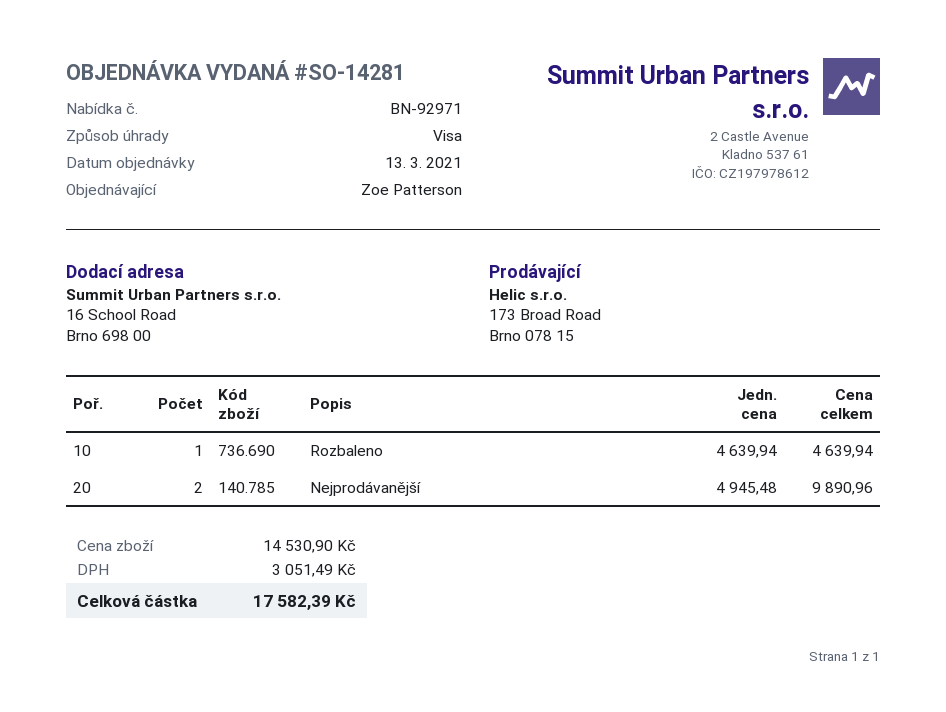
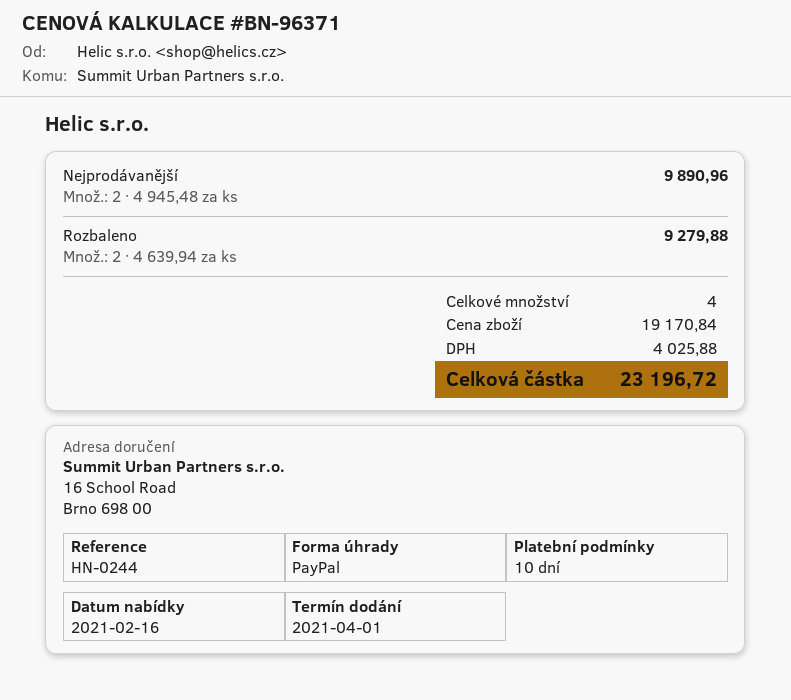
quote number: BN-92971 -> BN-96371
payment method: Visa -> PayPal
Rozbaleno: 1 x 4639.94 = 4639.94 -> 2 x 4639.94 = 9279.88
subtotal: 14530.90 -> 19170.84
tax: 3051.49 -> 4025.88
total: 17582.39 -> 23196.72

